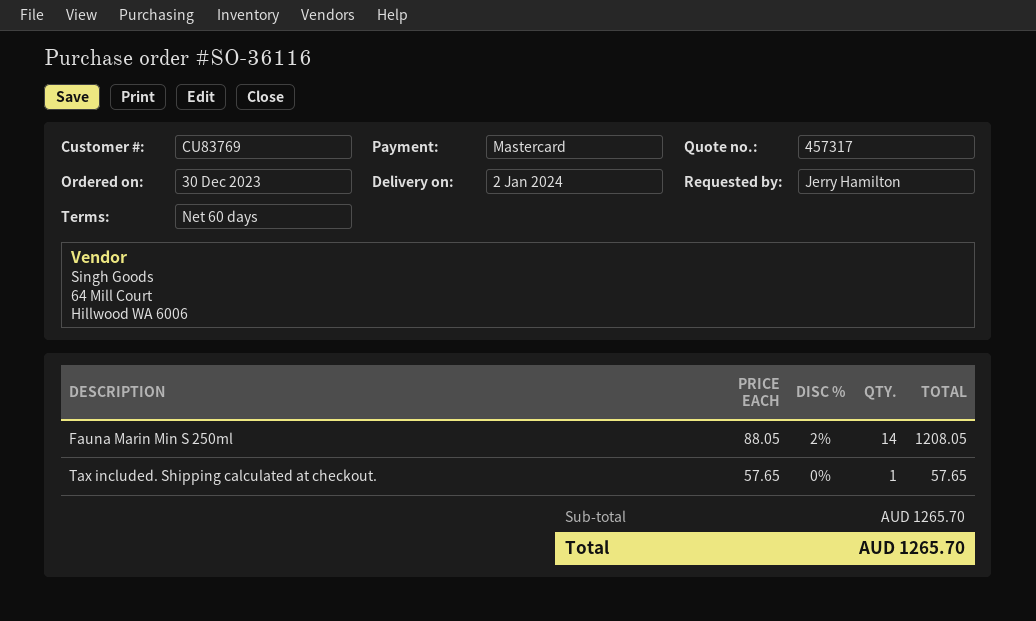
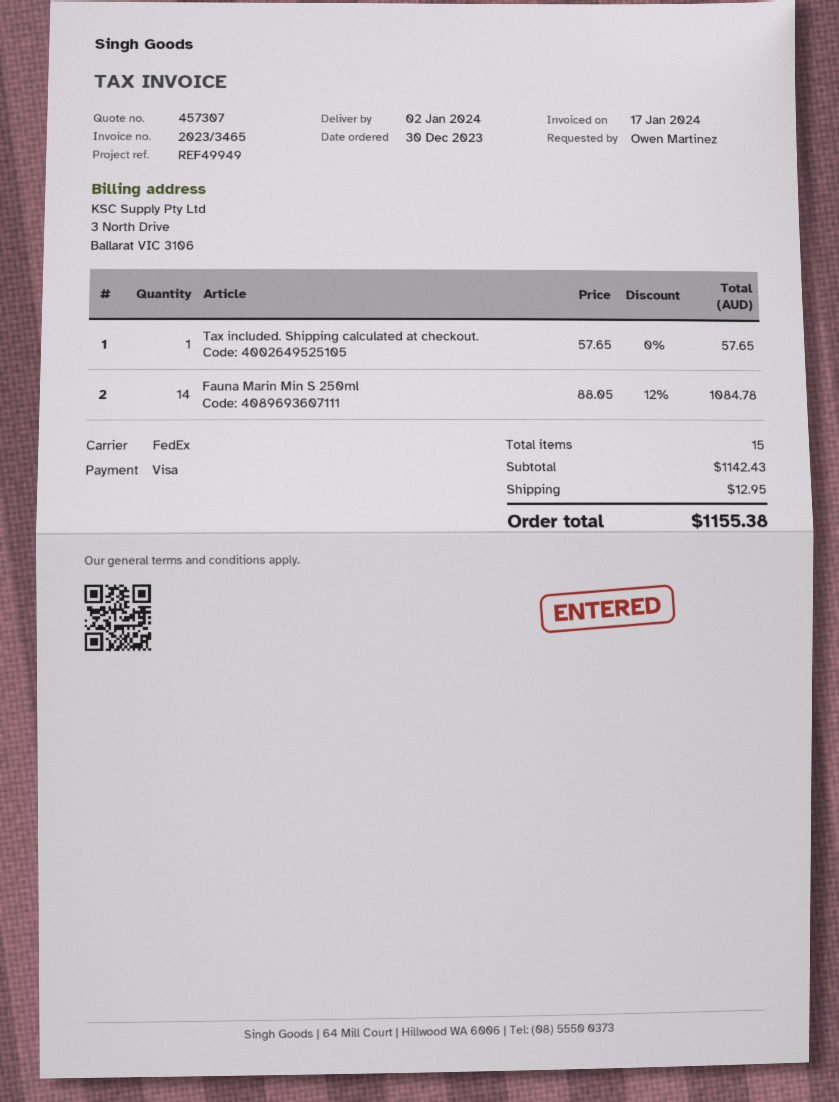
quote number: 457317 -> 457307
ordered by: Jerry Hamilton -> Owen Martinez
payment method: Mastercard -> Visa
Fauna Marin Min S 250ml: 14 x 88.05 - 2% = 1208.05 -> 14 x 88.05 - 12% = 1084.78
subtotal: 1265.70 -> 1142.43
shipping: none -> 12.95
total: 1265.70 -> 1155.38

